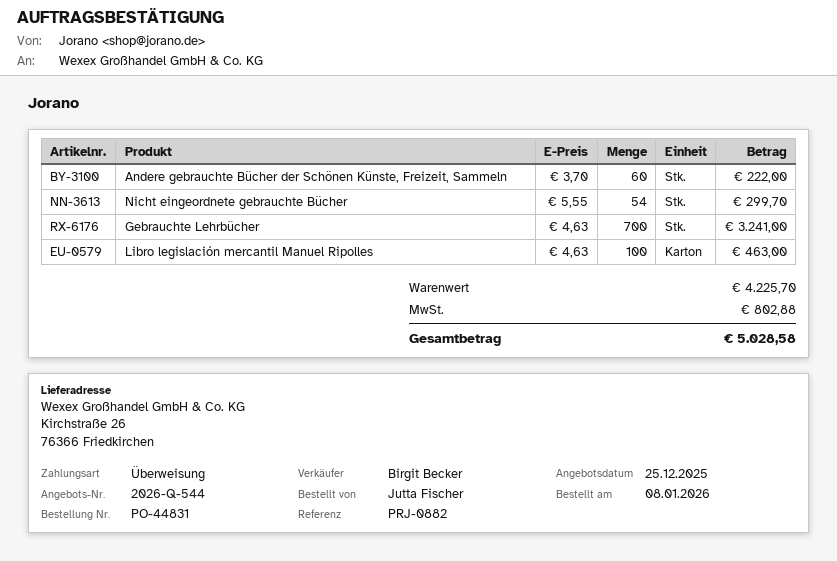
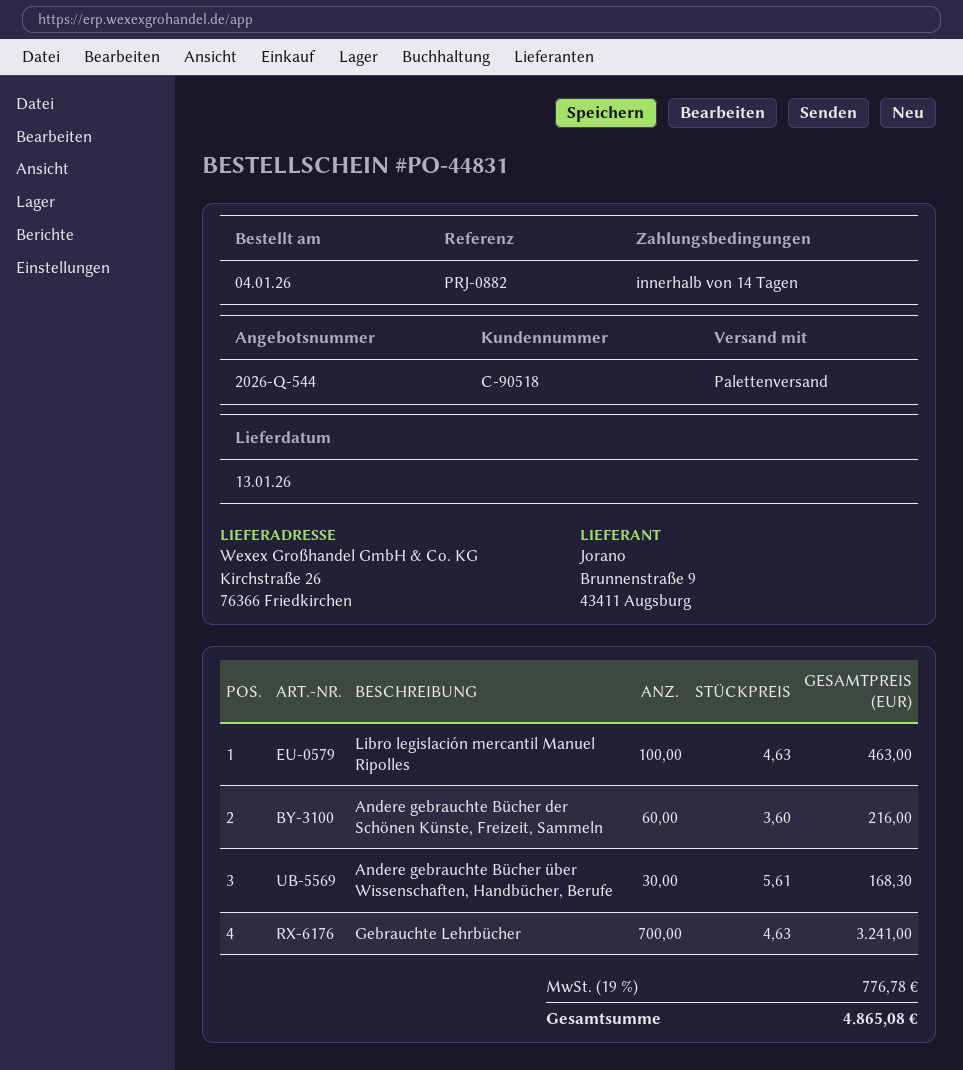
order date: 2026-01-08 -> 2026-01-04
Andere gebrauchte Bücher der Schönen Künste, Freizeit, Sammeln: 60 x 3.70 = 222.00 -> 60 x 3.60 = 216.00
Nicht eingeordnete gebrauchte Bücher: 54 x 5.55 = 299.70 -> none
Andere gebrauchte Bücher über Wissenschaften, Handbücher, Berufe: none -> 30 x 5.61 = 168.30
tax: 802.88 -> 776.78
total: 5028.58 -> 4865.08

